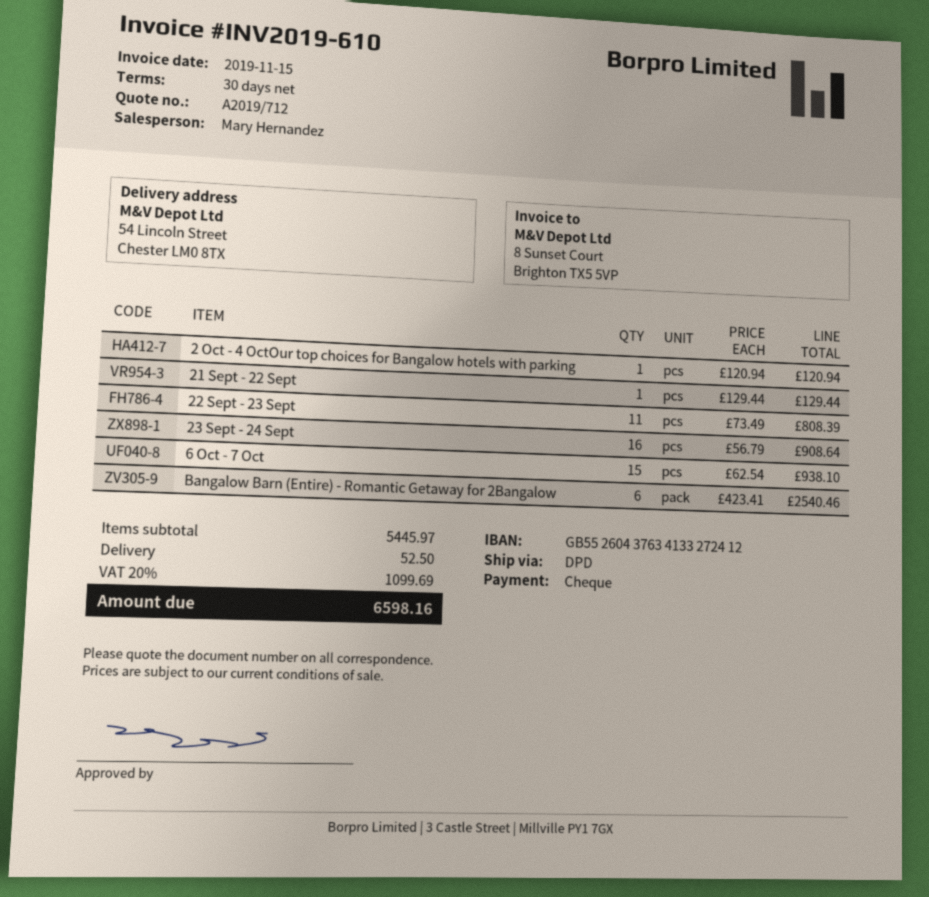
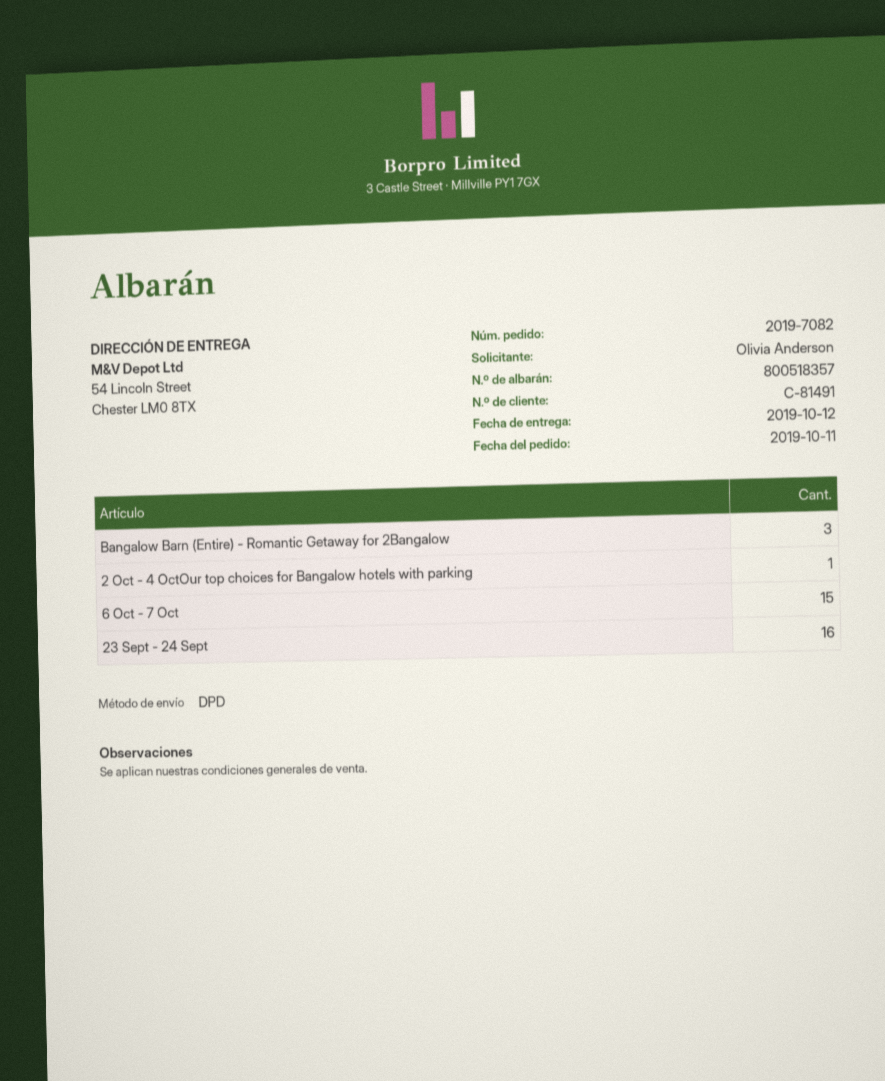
21 Sept - 22 Sept: 1 -> none
22 Sept - 23 Sept: 11 -> none
Bangalow Barn (Entire) - Romantic Getaway for 2Bangalow: 6 -> 3

